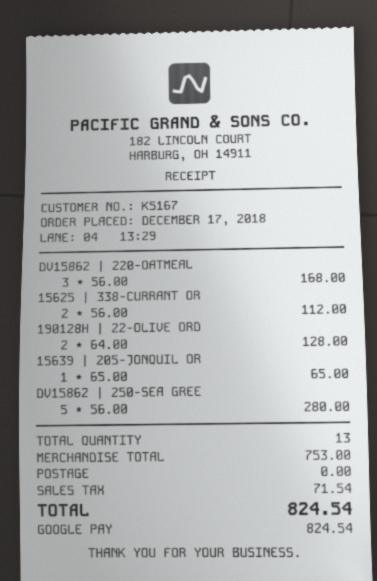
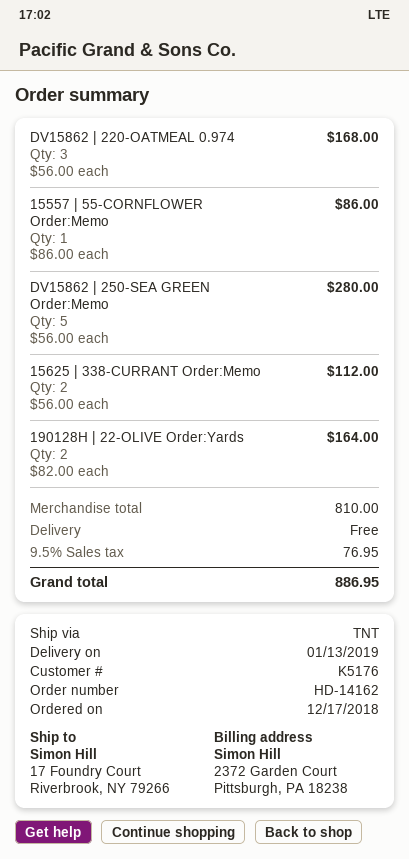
customer number: K5167 -> K5176
190128H | 22-OLIVE ORD: 2 x 64.00 = 128.00 -> 2 x 82.00 = 164.00
15639 | 205-JONQUIL OR: 1 x 65.00 = 65.00 -> none
15557 | 55-CORNFLOWER Order:Memo: none -> 1 x 86.00 = 86.00
subtotal: 753.00 -> 810.00
tax: 71.54 -> 76.95
total: 824.54 -> 886.95

